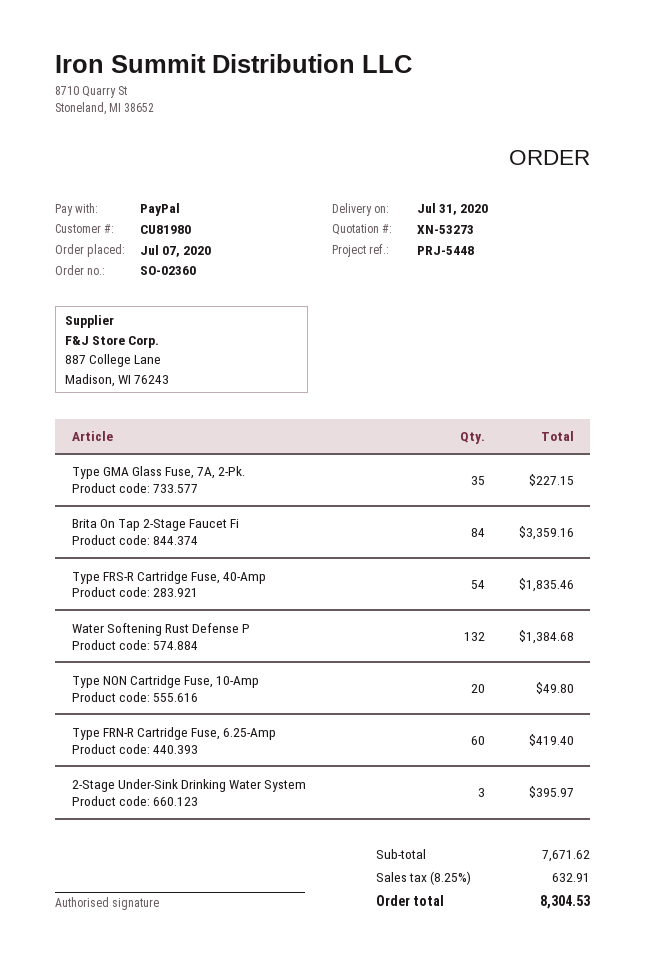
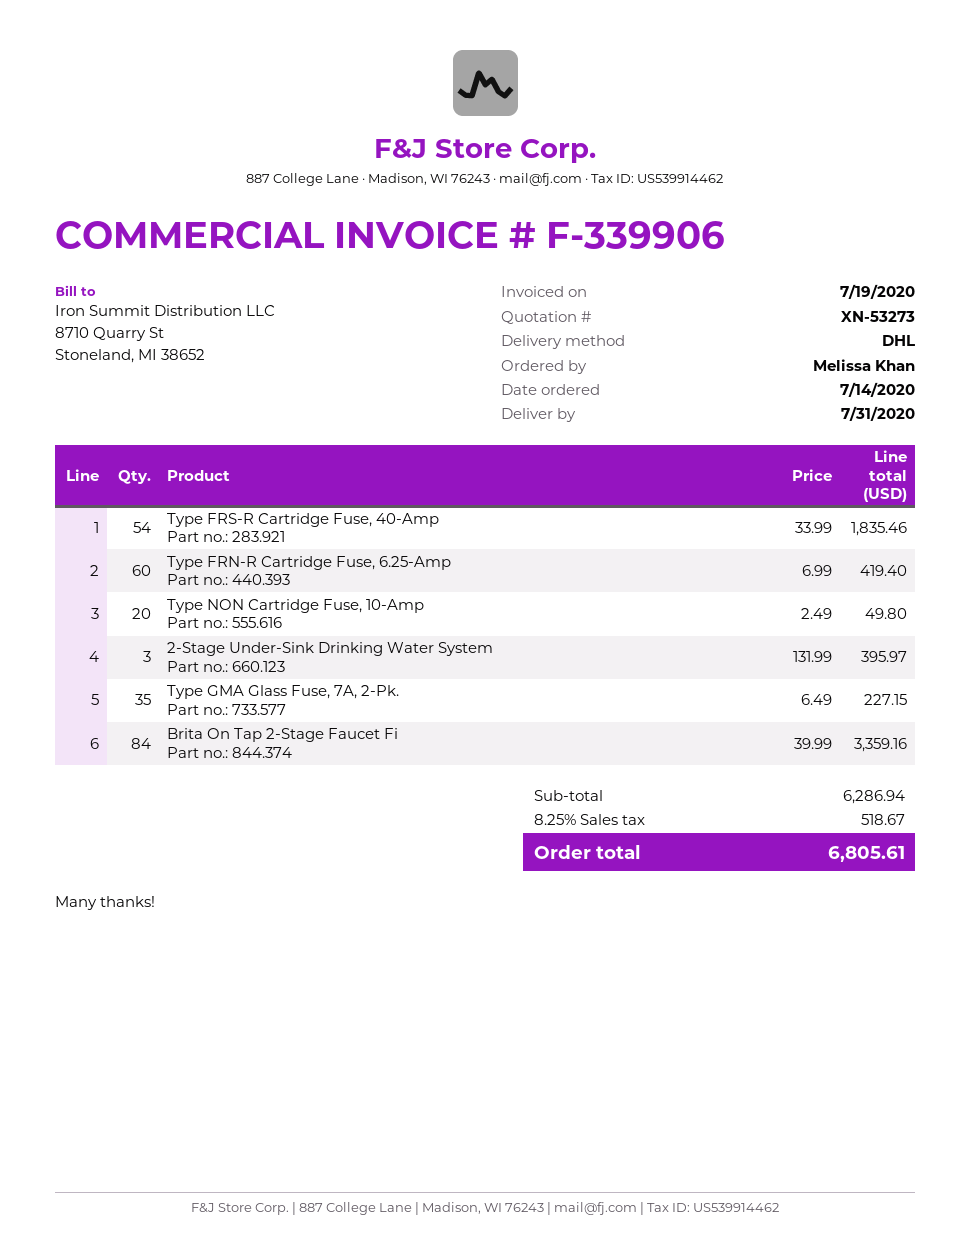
order date: 2020-07-07 -> 2020-07-14
Water Softening Rust Defense P: 132 for 1384.68 -> none
subtotal: 7671.62 -> 6286.94
tax: 8.25% = 632.91 -> 8.25% = 518.67
total: 8304.53 -> 6805.61

